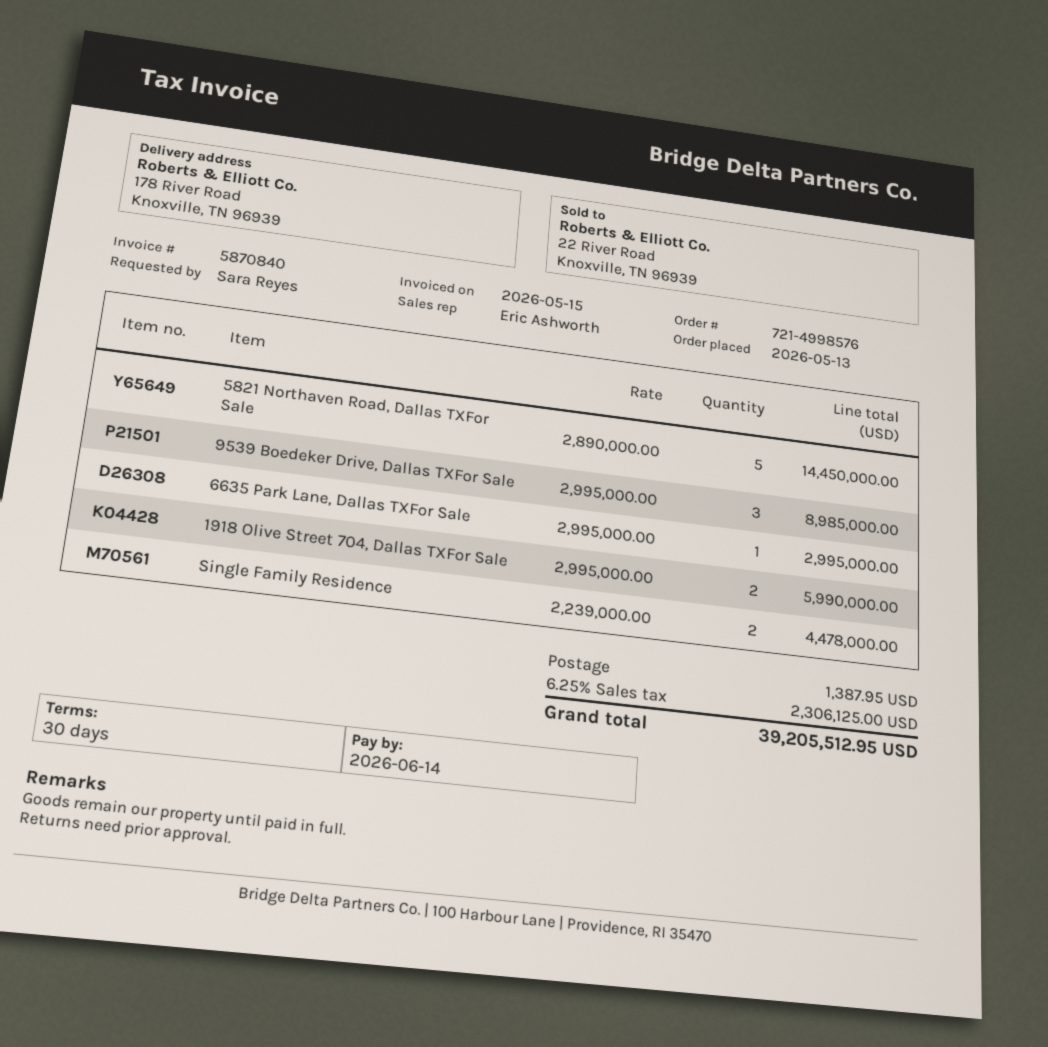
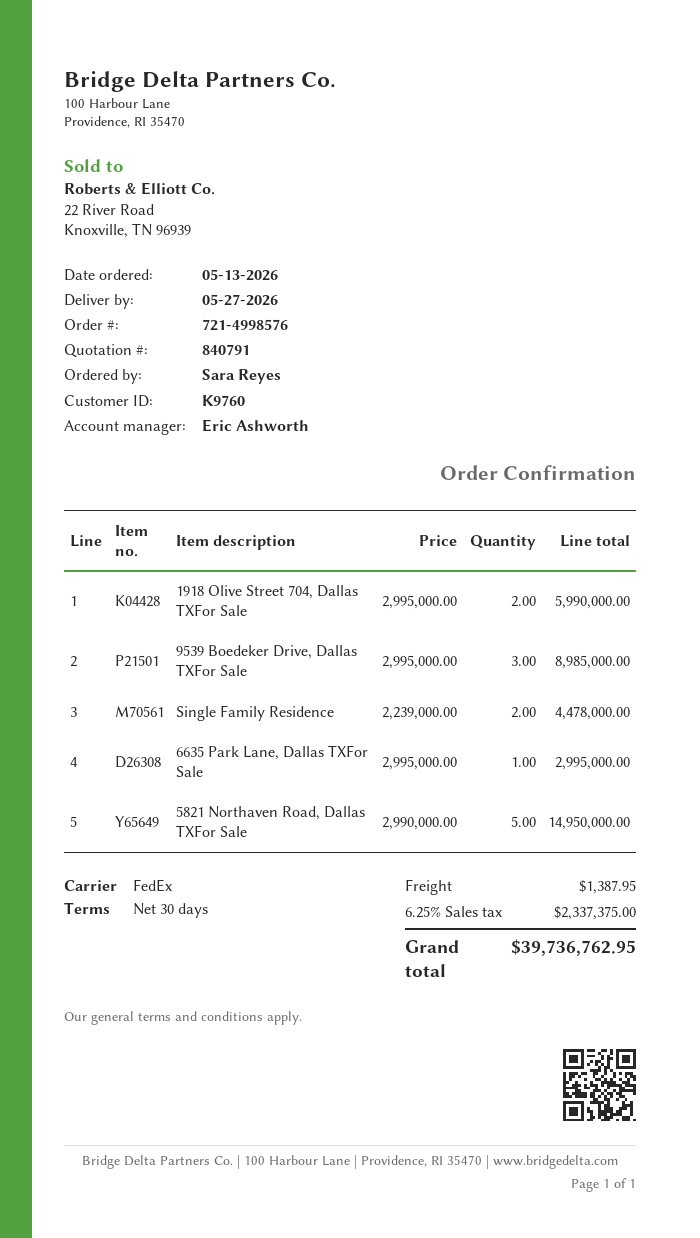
5821 Northaven Road, Dallas TXFor Sale: 5 x 2890000.00 = 14450000.00 -> 5 x 2990000.00 = 14950000.00
tax: 6.25% = 2306125.00 -> 6.25% = 2337375.00
total: 39205512.95 -> 39736762.95

